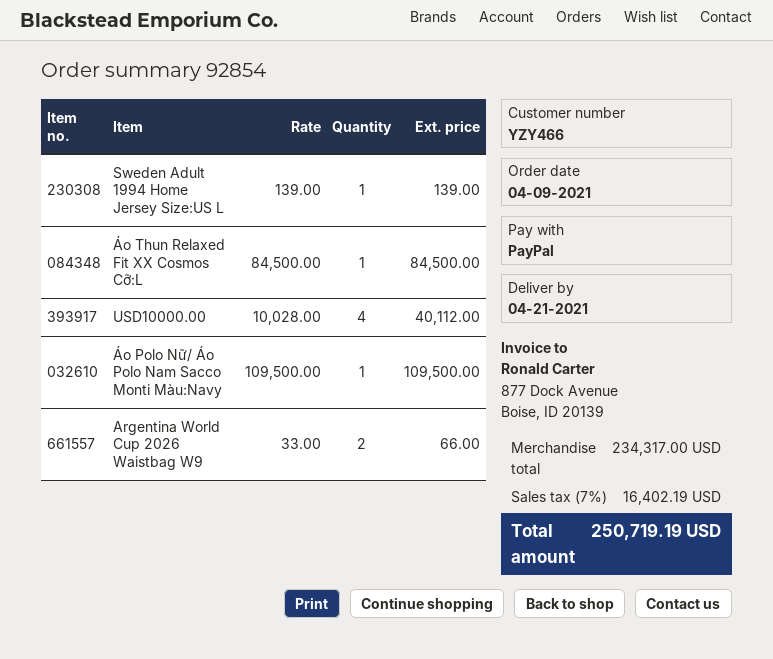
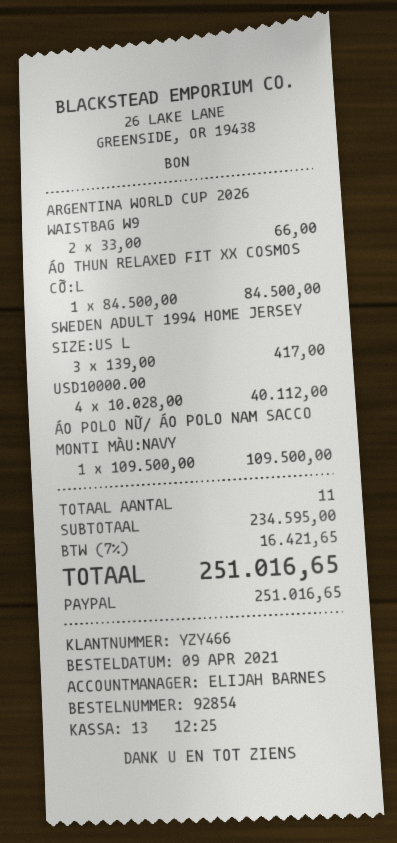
Sweden Adult 1994 Home Jersey Size:US L: 1 x 139.00 = 139.00 -> 3 x 139.00 = 417.00
subtotal: 234317.00 -> 234595.00
tax: 7% = 16402.19 -> 7% = 16421.65
total: 250719.19 -> 251016.65

